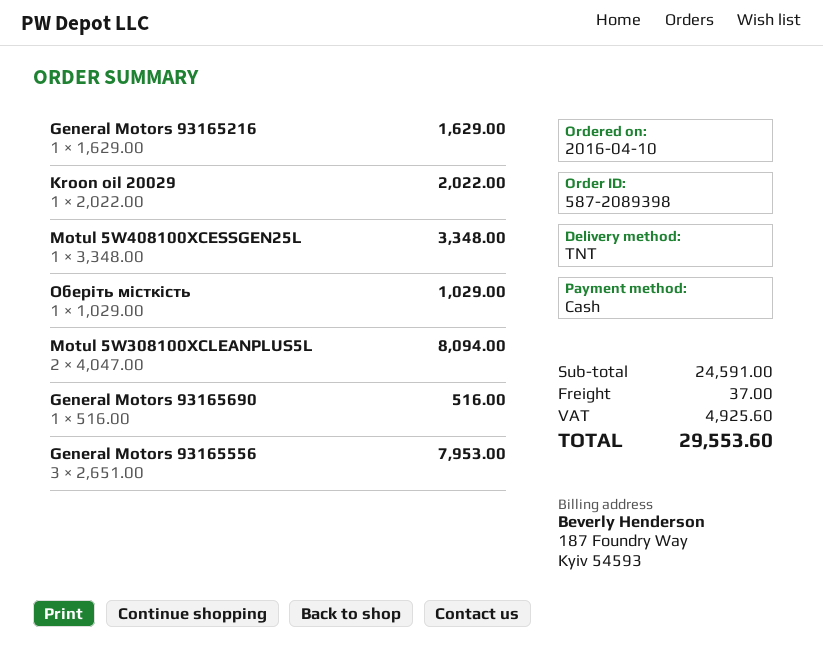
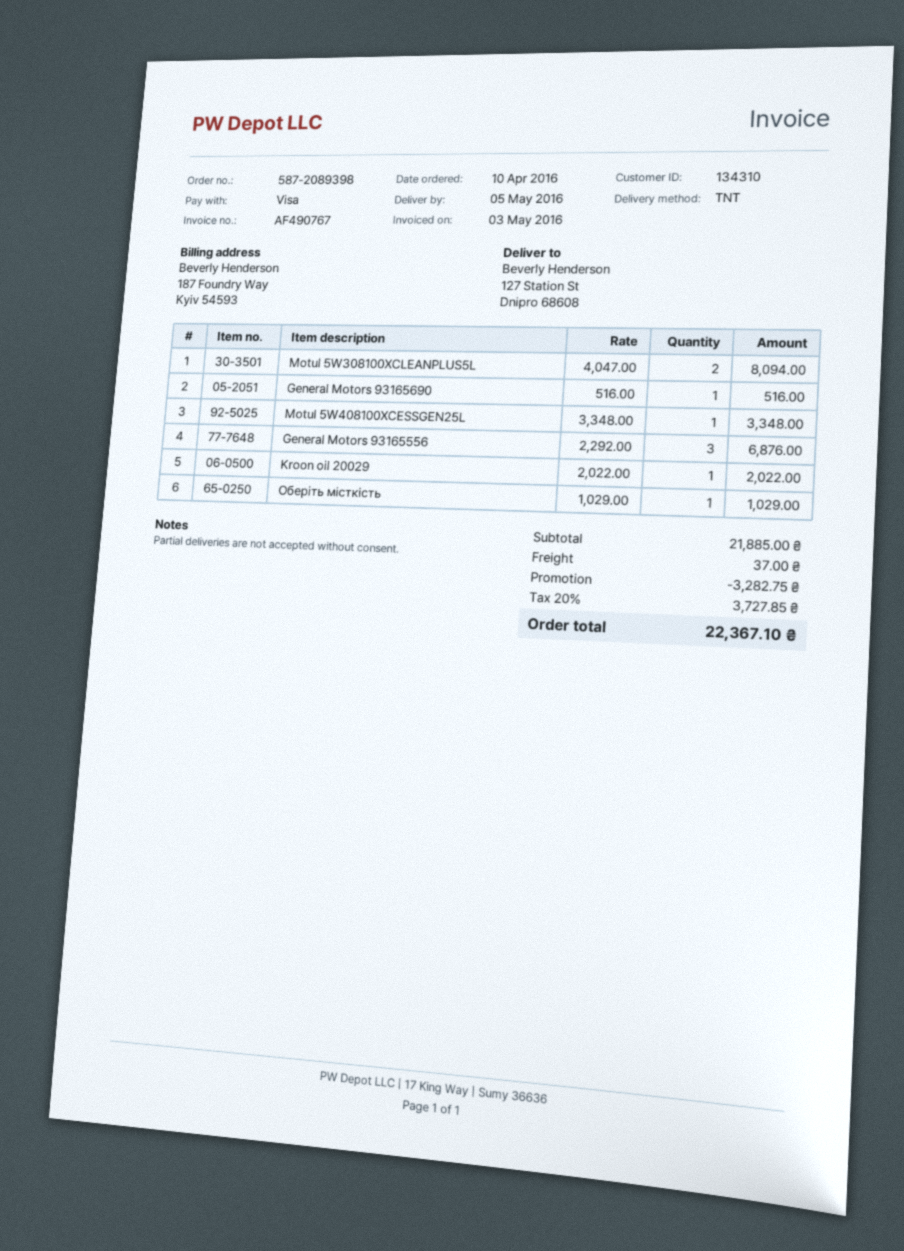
payment method: cash -> Visa
General Motors 93165216: 1 x 1629.00 = 1629.00 -> none
General Motors 93165556: 3 x 2651.00 = 7953.00 -> 3 x 2292.00 = 6876.00
subtotal: 24591.00 -> 21885.00
discount: none -> 3282.75
tax: 4925.60 -> 3727.85
total: 29553.60 -> 22367.10

